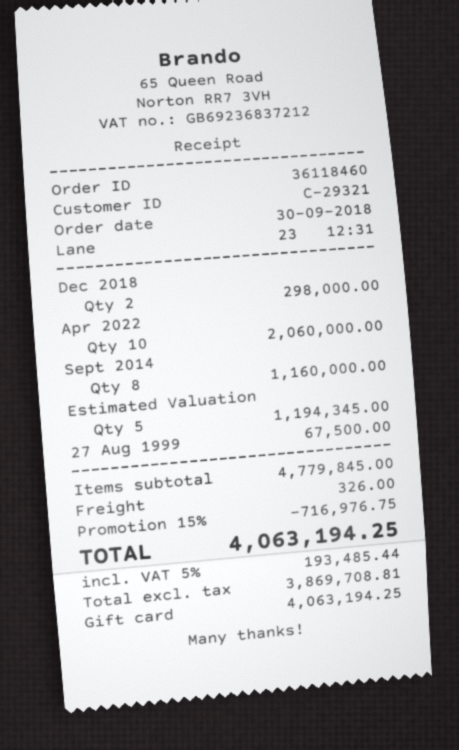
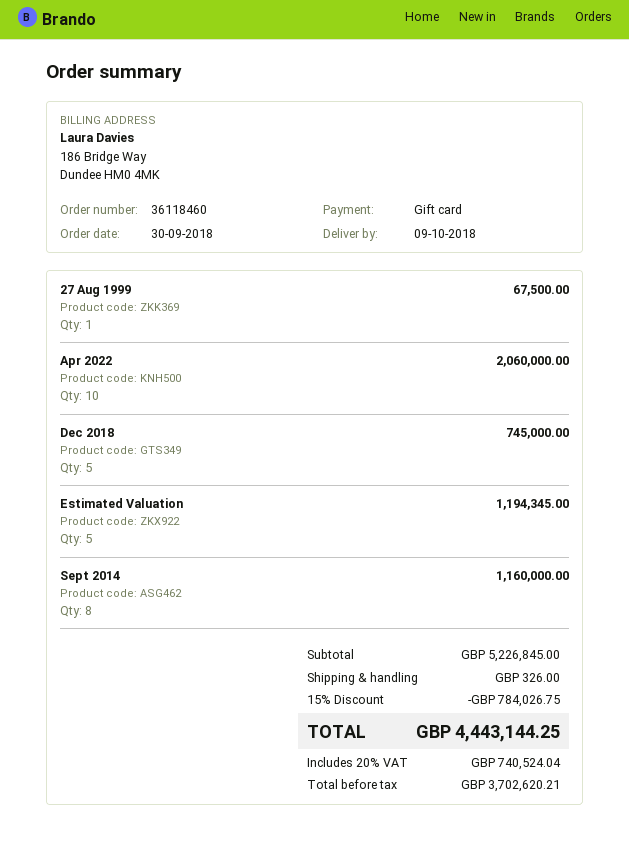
Dec 2018: 2 for 298000.00 -> 5 for 745000.00
subtotal: 4779845.00 -> 5226845.00
discount: 15% = 716976.75 -> 15% = 784026.75
net: 3869708.81 -> 3702620.21
tax: 5% = 193485.44 -> 20% = 740524.04
total: 4063194.25 -> 4443144.25

